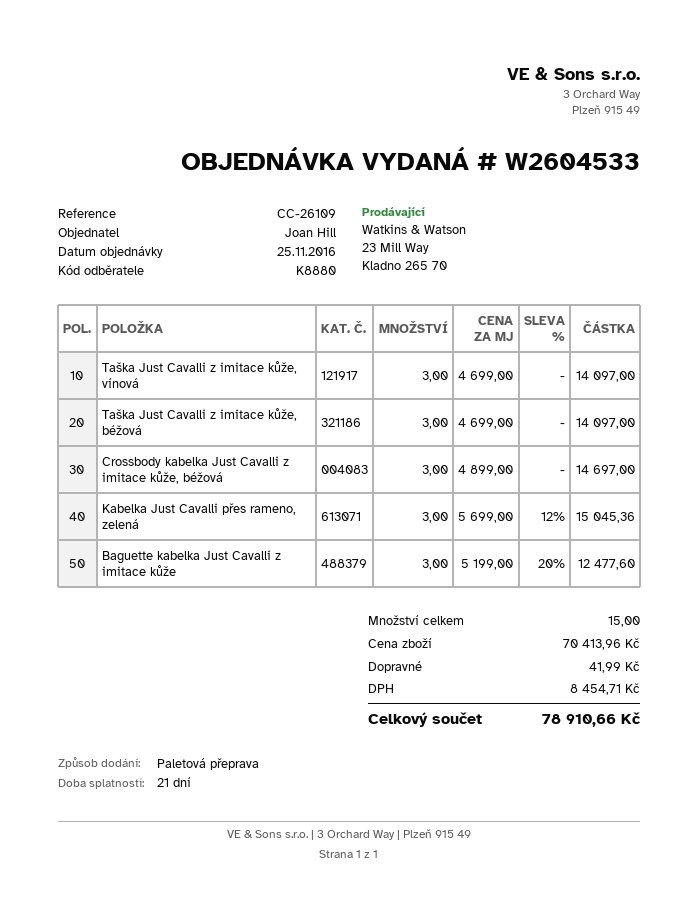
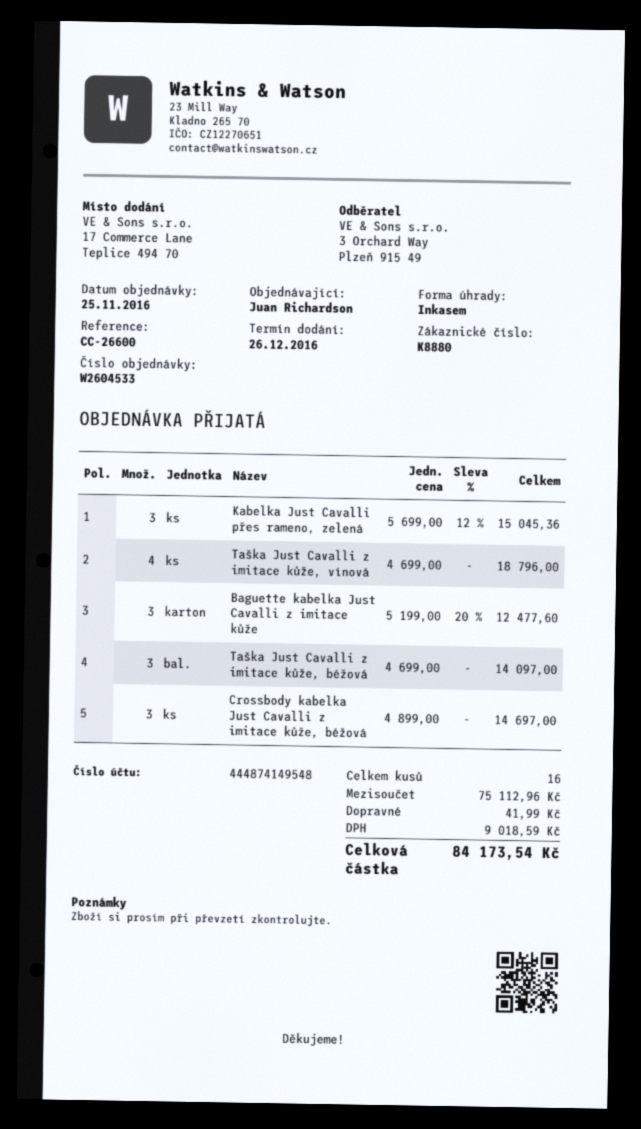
reference: CC-26109 -> CC-26600
ordered by: Joan Hill -> Juan Richardson
Taška Just Cavalli z imitace kůže, vínová: 3 x 4699.00 = 14097.00 -> 4 x 4699.00 = 18796.00
total quantity: 15 -> 16
subtotal: 70413.96 -> 75112.96
tax: 8454.71 -> 9018.59
total: 78910.66 -> 84173.54

